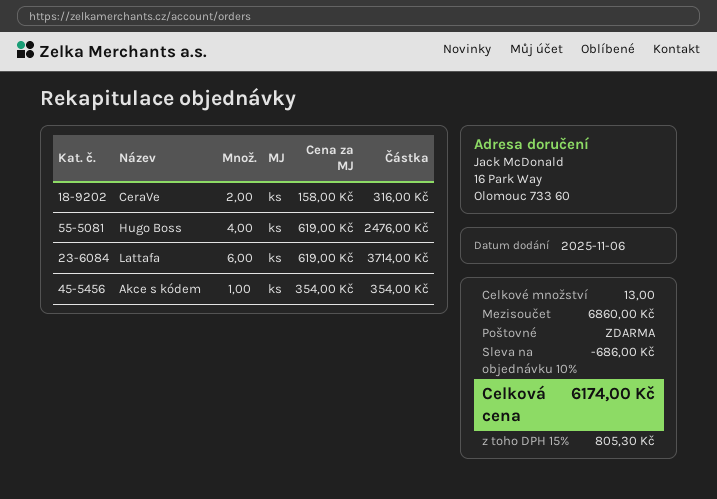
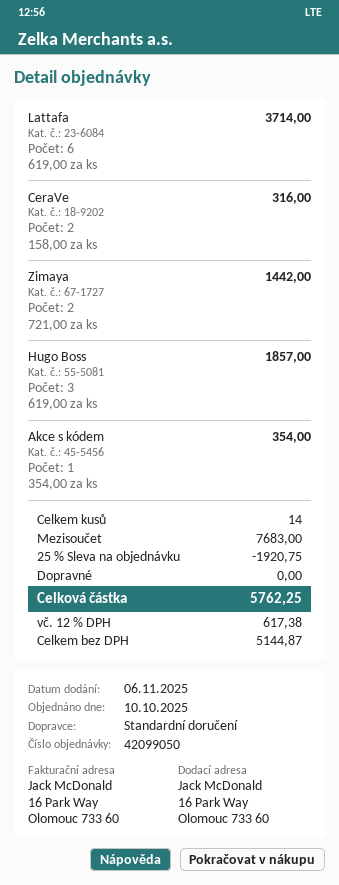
Hugo Boss: 4 x 619.00 = 2476.00 -> 3 x 619.00 = 1857.00
Zimaya: none -> 2 x 721.00 = 1442.00
total quantity: 13 -> 14
subtotal: 6860.00 -> 7683.00
discount: 10% = 686.00 -> 25% = 1920.75
tax: 15% = 805.30 -> 12% = 617.38
total: 6174.00 -> 5762.25

